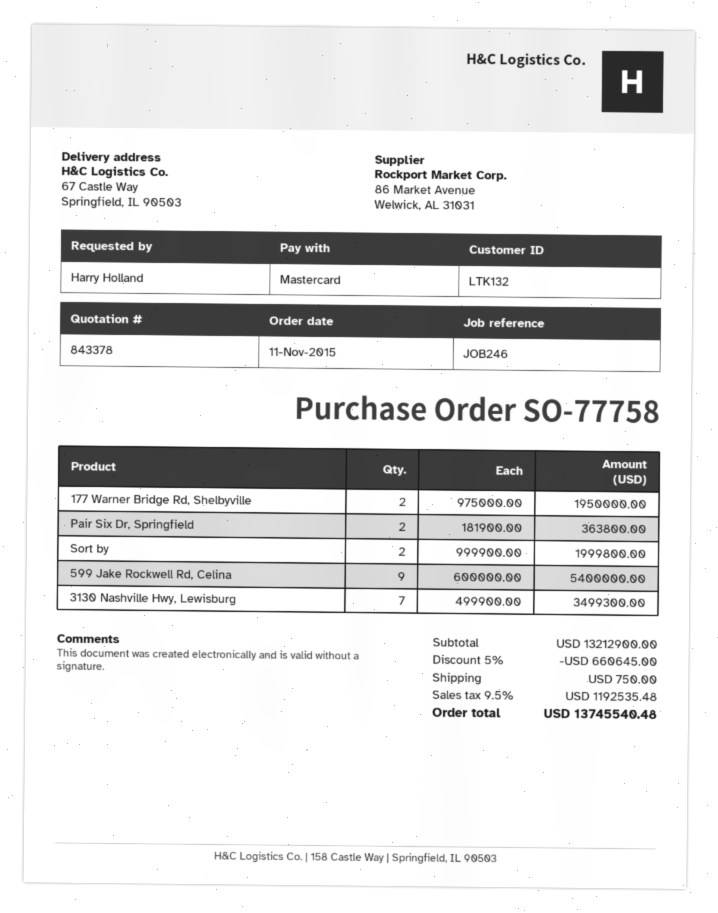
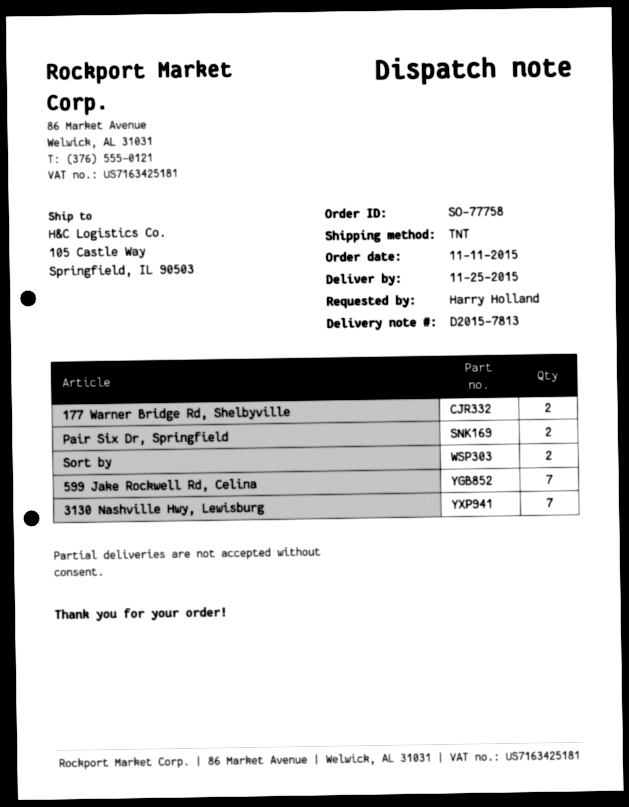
ship to: 67 Castle Way, Springfield, IL 90503 -> 105 Castle Way, Springfield, IL 90503
599 Jake Rockwell Rd, Celina: 9 -> 7

